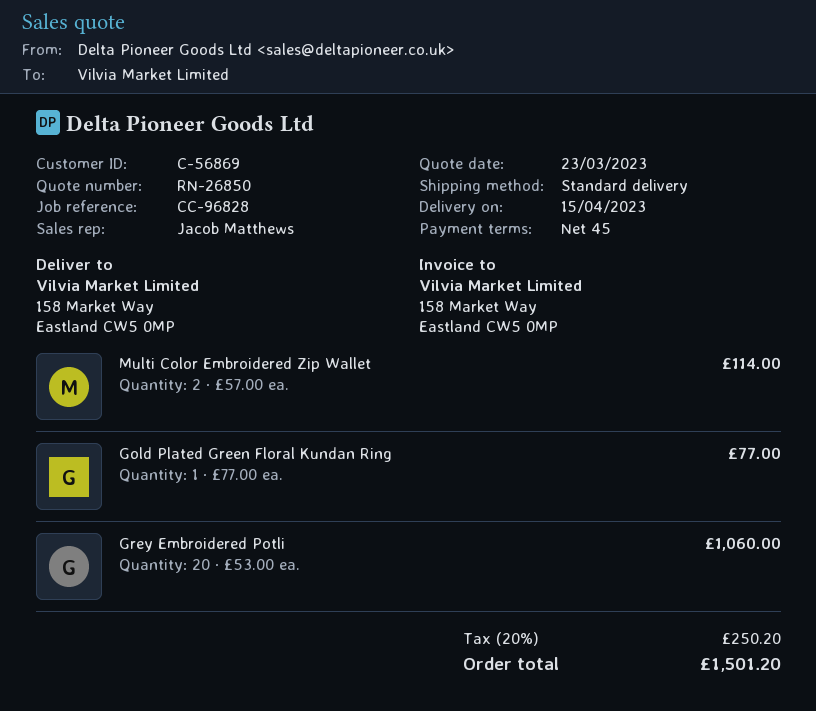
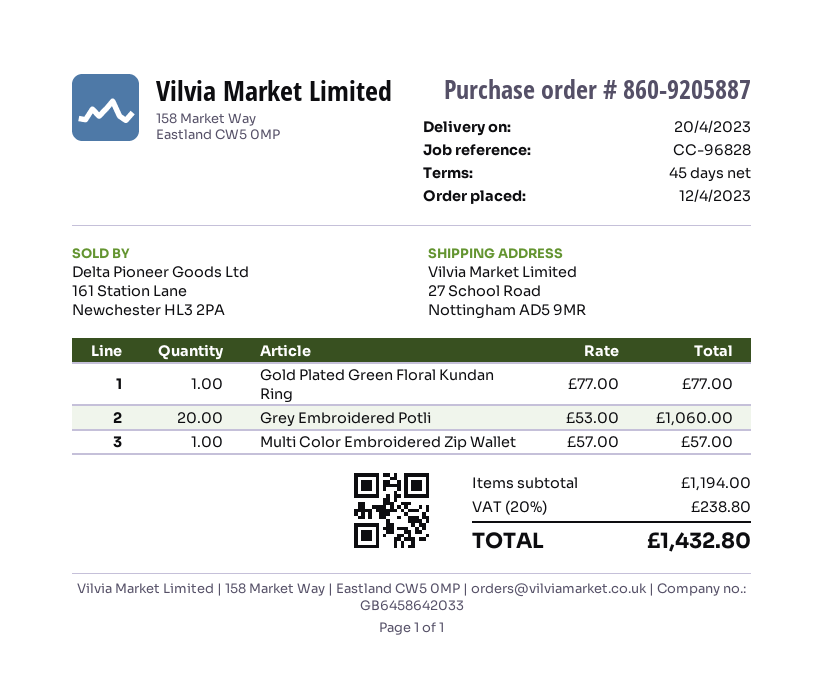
delivery date: 2023-04-15 -> 2023-04-20
ship to: 158 Market Way, Eastland CW5 0MP -> 27 School Road, Nottingham AD5 9MR
Multi Color Embroidered Zip Wallet: 2 x 57.00 = 114.00 -> 1 x 57.00 = 57.00
tax: 20% = 250.20 -> 20% = 238.80
total: 1501.20 -> 1432.80

